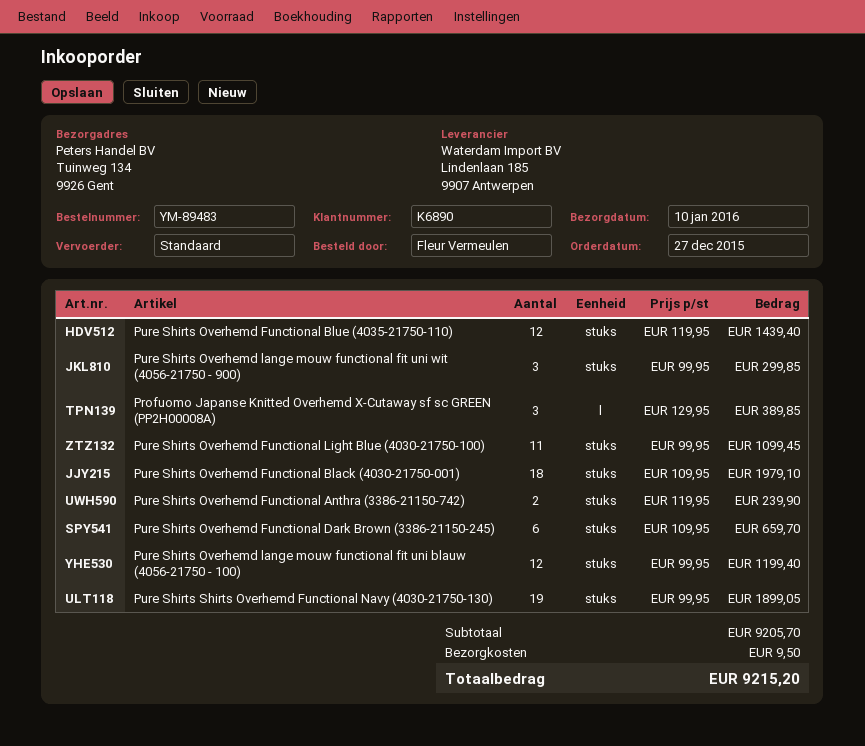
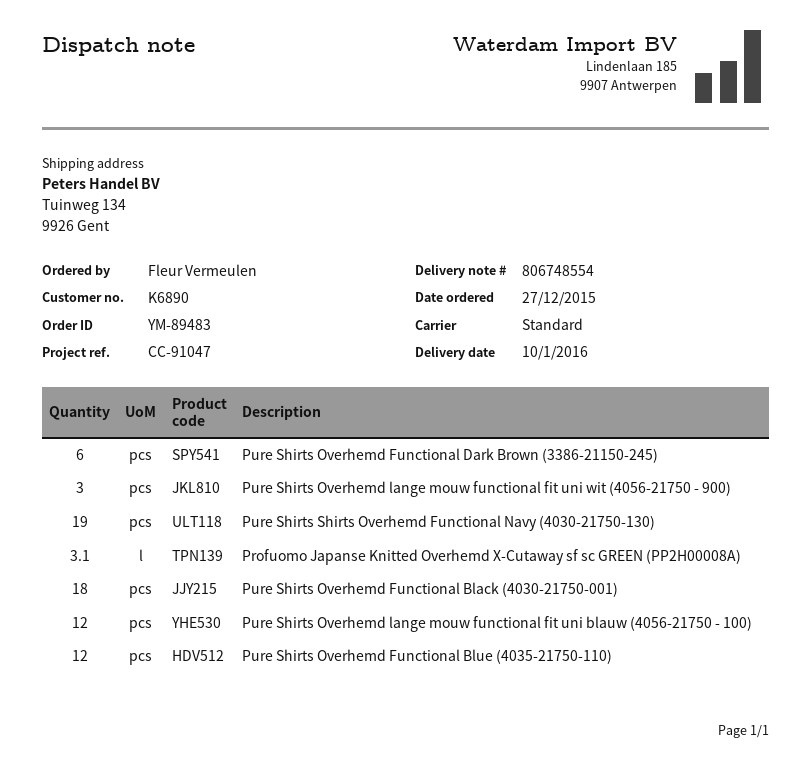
Profuomo Japanse Knitted Overhemd X-Cutaway sf sc GREEN (PP2H00008A): 3 -> 3.1
Pure Shirts Overhemd Functional Light Blue (4030-21750-100): 11 -> none
Pure Shirts Overhemd Functional Anthra (3386-21150-742): 2 -> none

